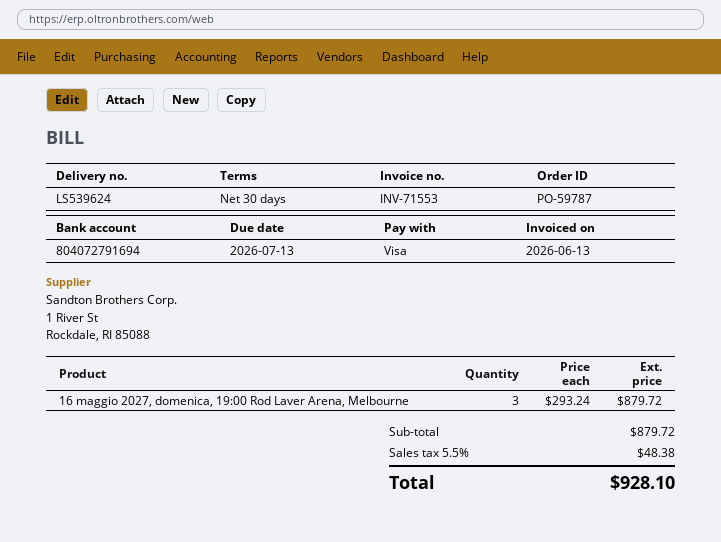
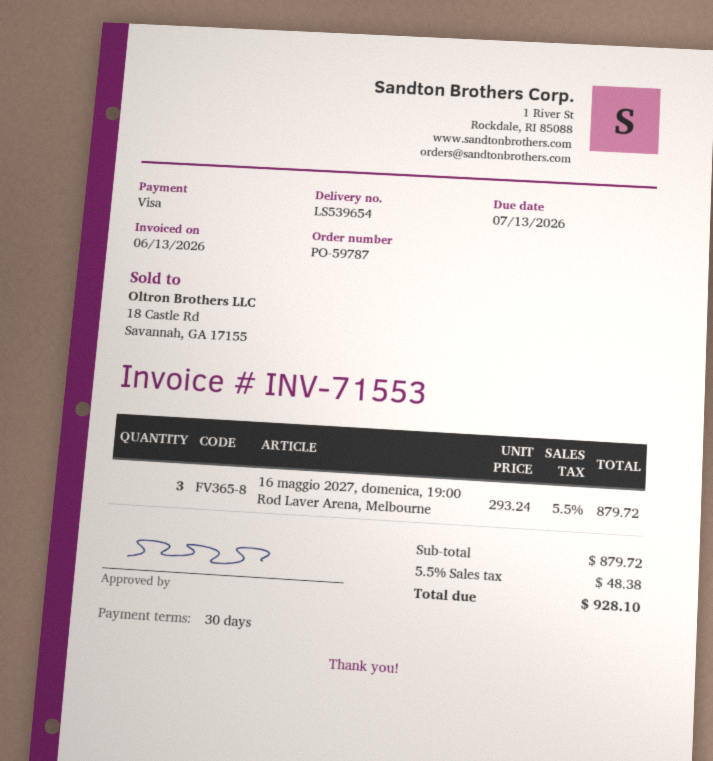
delivery note number: LS539624 -> LS539654

